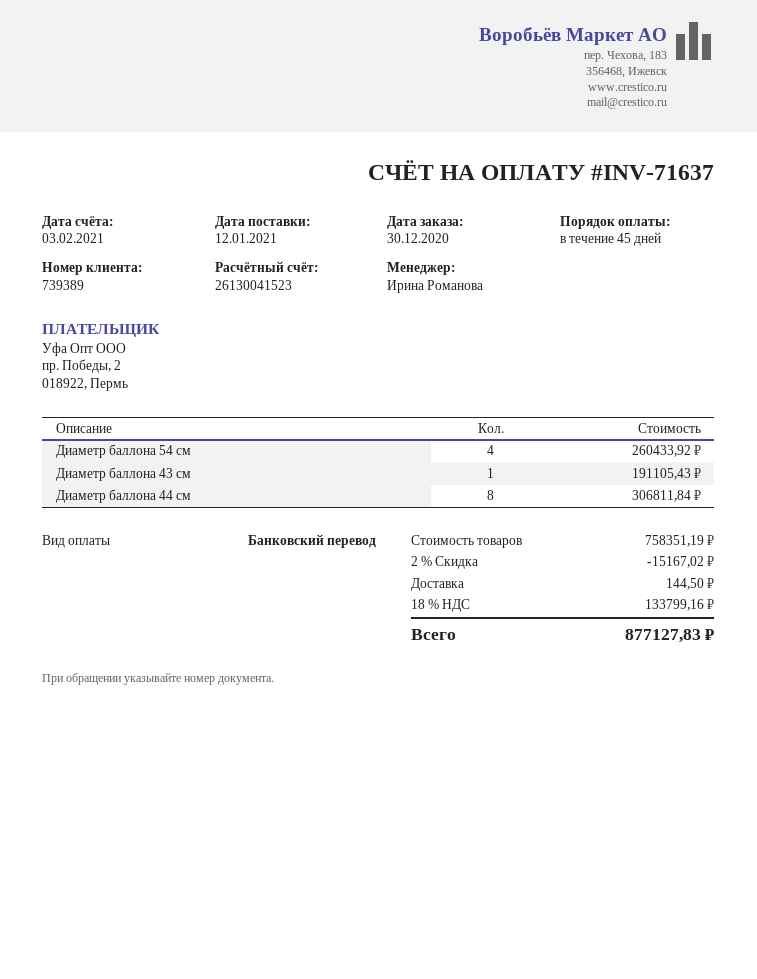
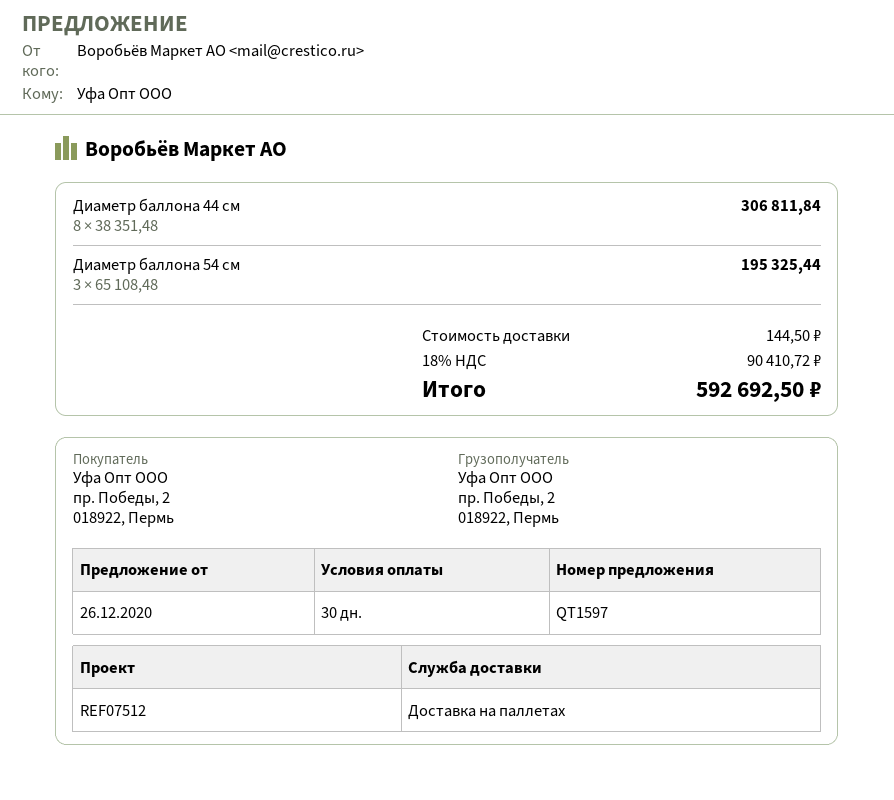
payment terms: 45 days -> 30 days
Диаметр баллона 54 см: 4 for 260433.92 -> 3 for 195325.44
Диаметр баллона 43 см: 1 for 191105.43 -> none
discount: 2% = 15167.02 -> none
tax: 18% = 133799.16 -> 18% = 90410.72
total: 877127.83 -> 592692.50

